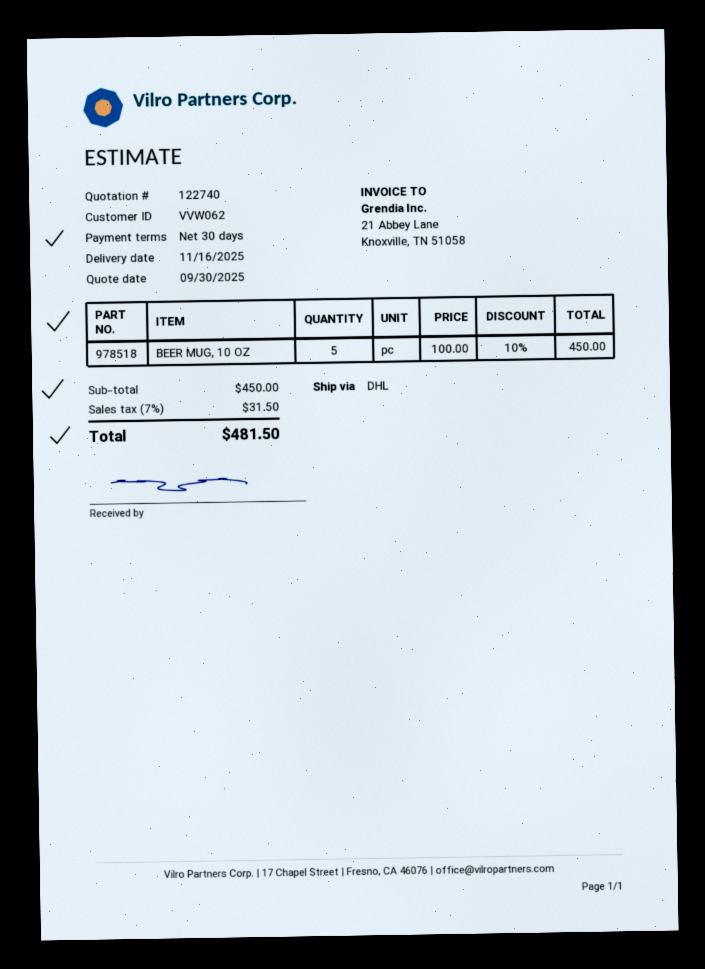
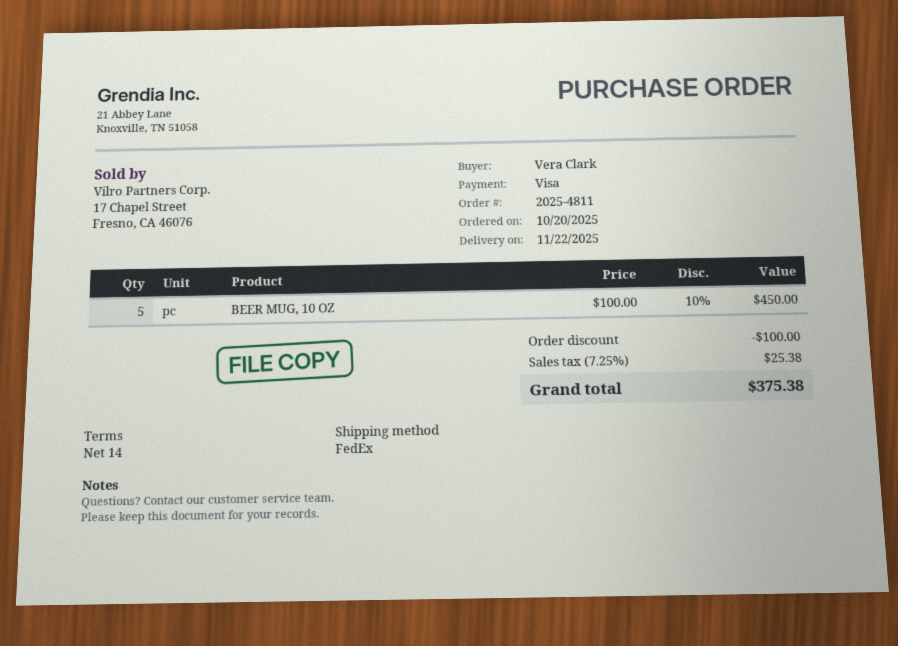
delivery date: 2025-11-16 -> 2025-11-22
payment terms: 30 days -> 14 days
shipping method: DHL -> FedEx
discount: none -> 100.00
tax: 7% = 31.50 -> 7.25% = 25.38
total: 481.50 -> 375.38

